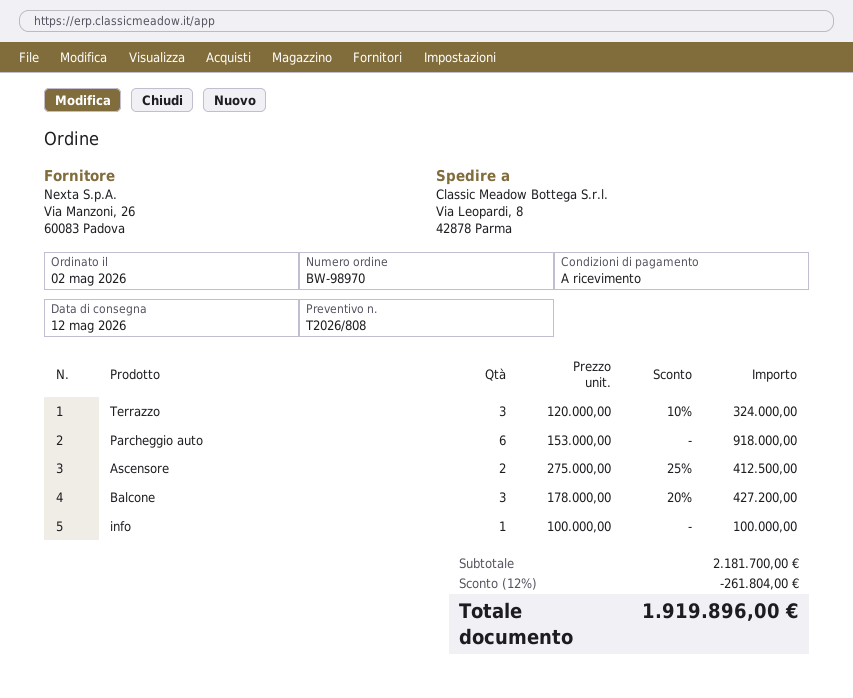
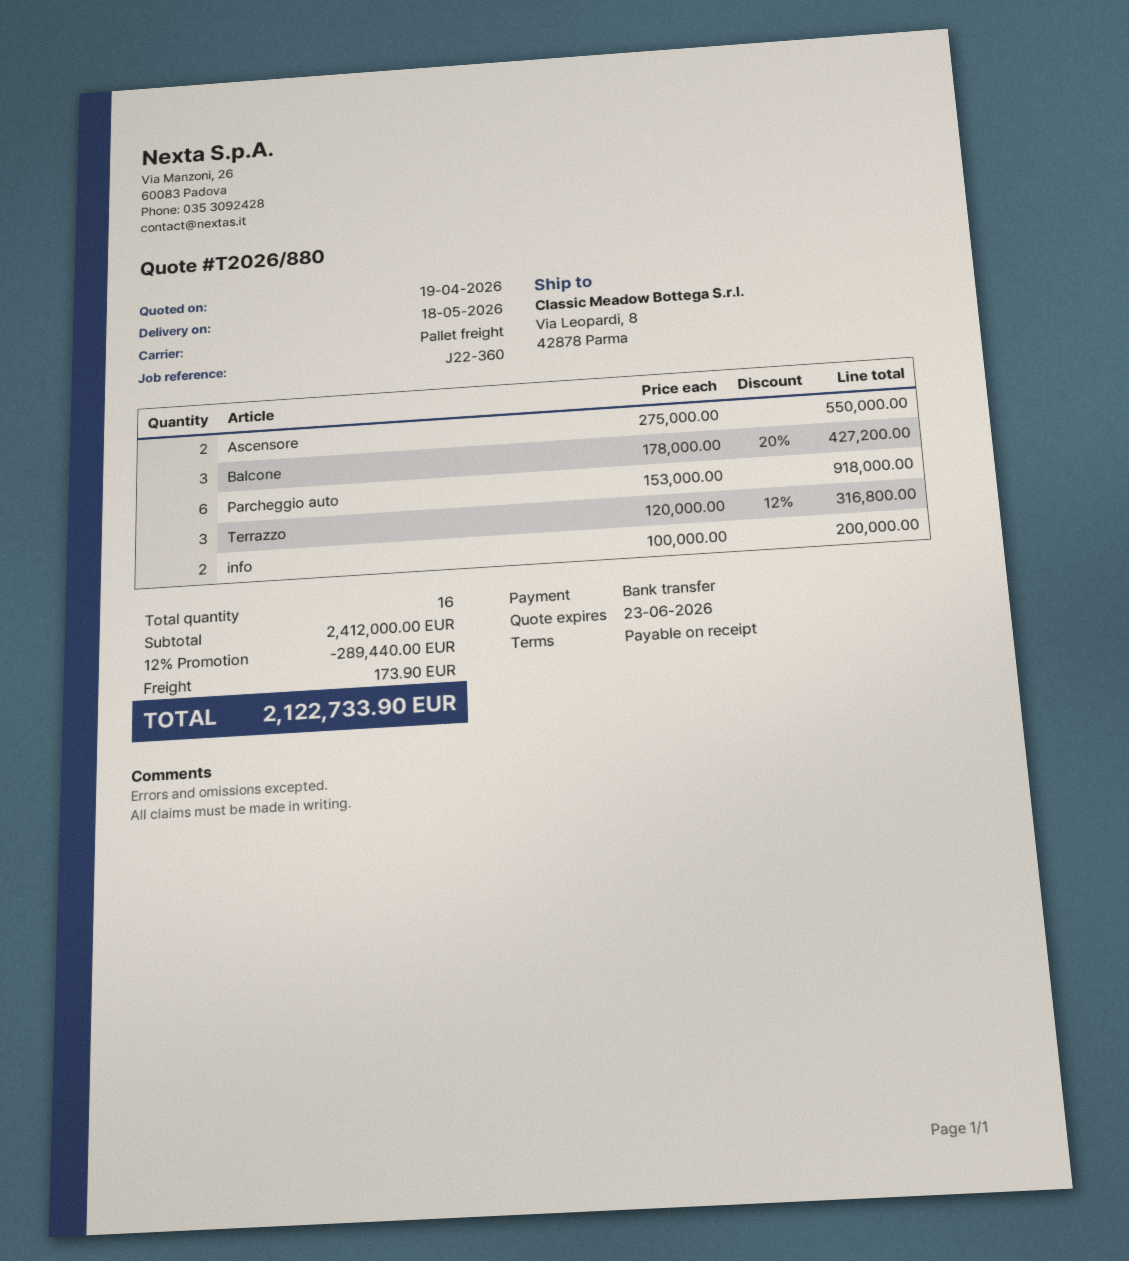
quote number: T2026/808 -> T2026/880
delivery date: 2026-05-12 -> 2026-05-18
Terrazzo: 3 x 120000.00 - 10% = 324000.00 -> 3 x 120000.00 - 12% = 316800.00
Ascensore: 2 x 275000.00 - 25% = 412500.00 -> 2 x 275000.00 = 550000.00
info: 1 x 100000.00 = 100000.00 -> 2 x 100000.00 = 200000.00
subtotal: 2181700.00 -> 2412000.00
discount: 12% = 261804.00 -> 12% = 289440.00
shipping: none -> 173.90
total: 1919896.00 -> 2122733.90

